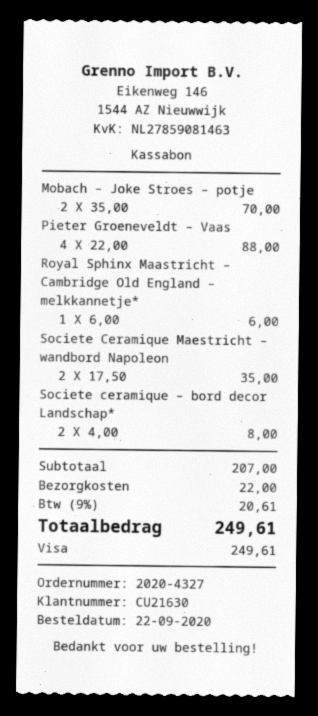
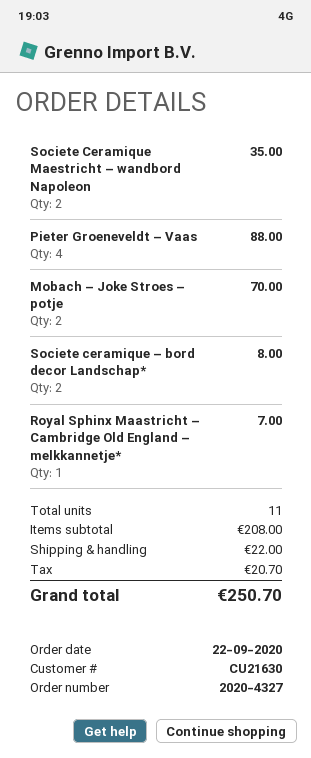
Royal Sphinx Maastricht – Cambridge Old England – melkkannetje*: 1 for 6.00 -> 1 for 7.00
subtotal: 207.00 -> 208.00
tax: 20.61 -> 20.70
total: 249.61 -> 250.70

